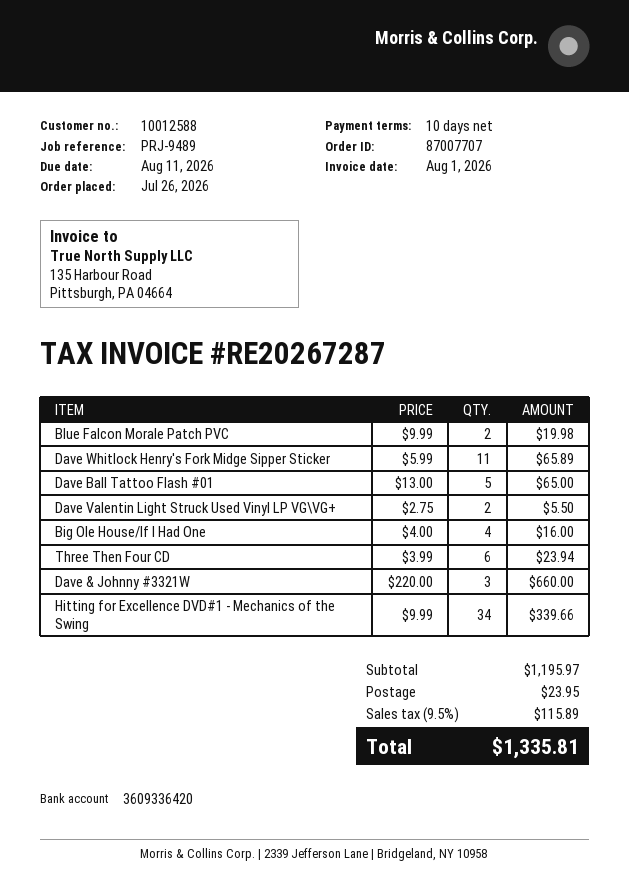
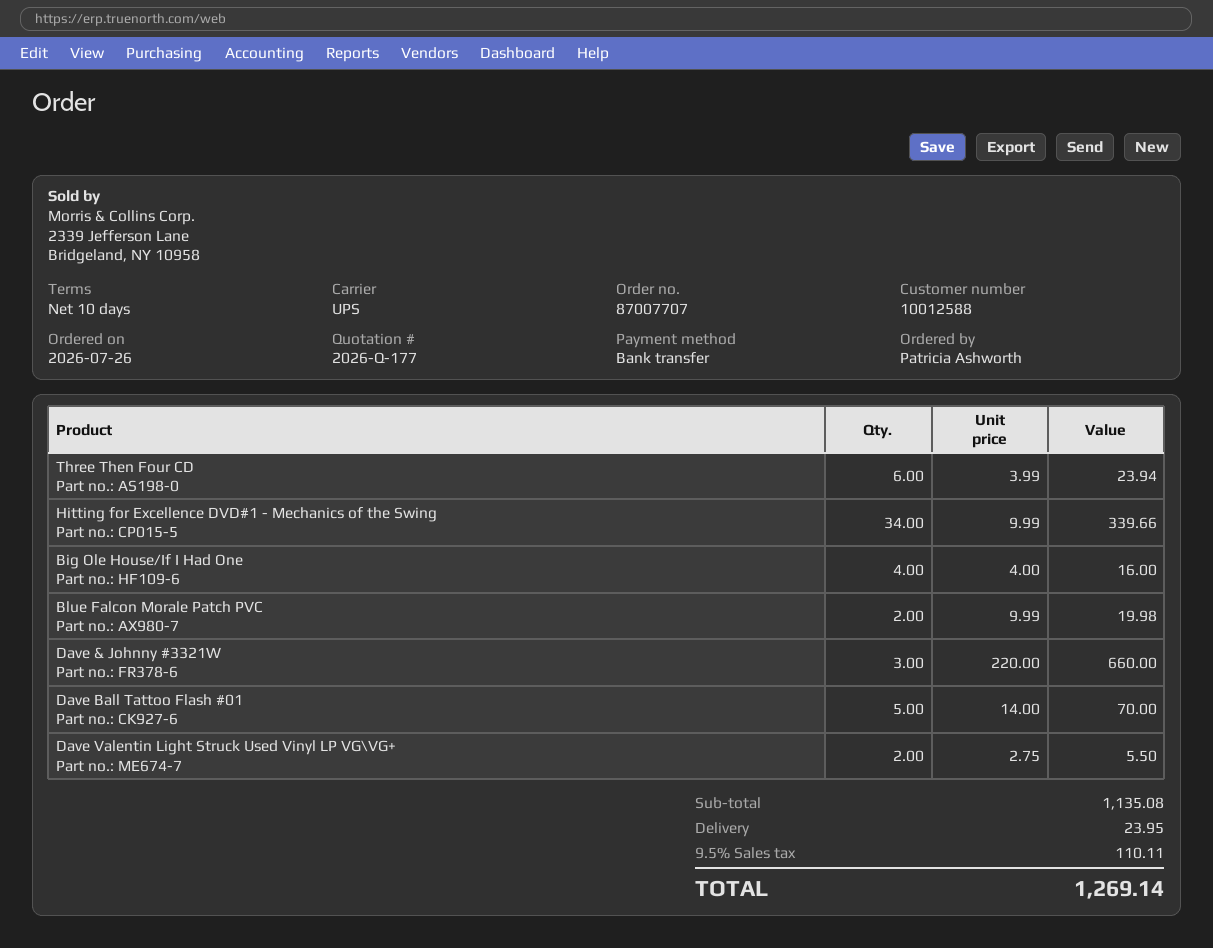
Dave Whitlock Henry's Fork Midge Sipper Sticker: 11 x 5.99 = 65.89 -> none
Dave Ball Tattoo Flash #01: 5 x 13.00 = 65.00 -> 5 x 14.00 = 70.00
subtotal: 1195.97 -> 1135.08
tax: 9.5% = 115.89 -> 9.5% = 110.11
total: 1335.81 -> 1269.14

